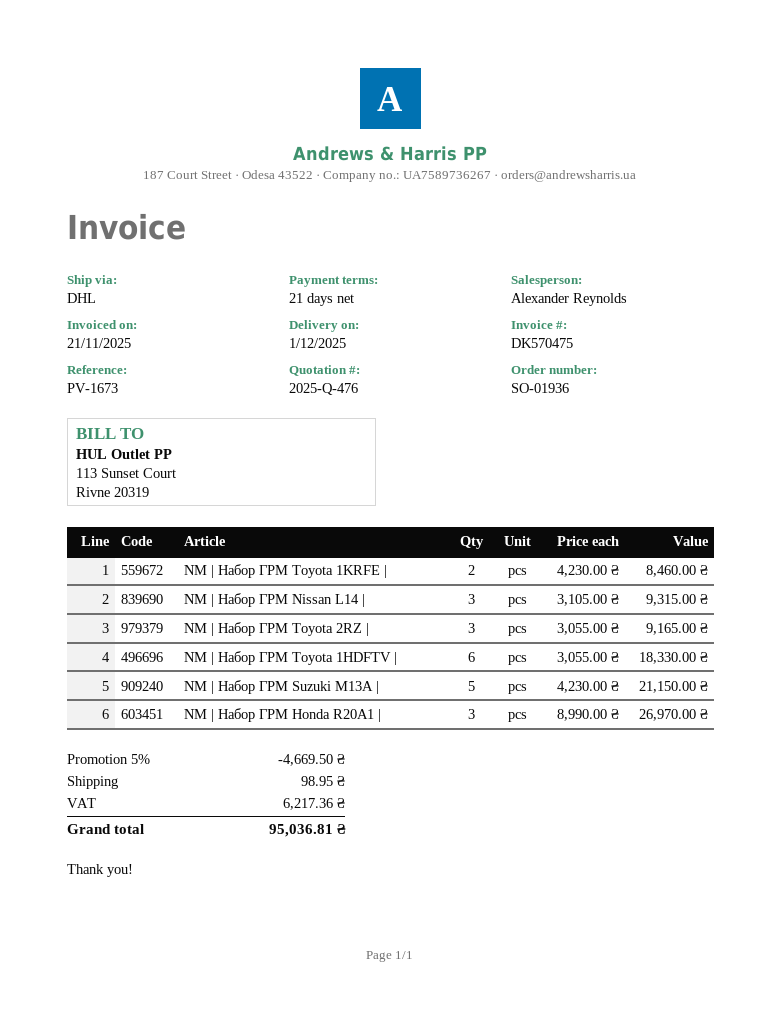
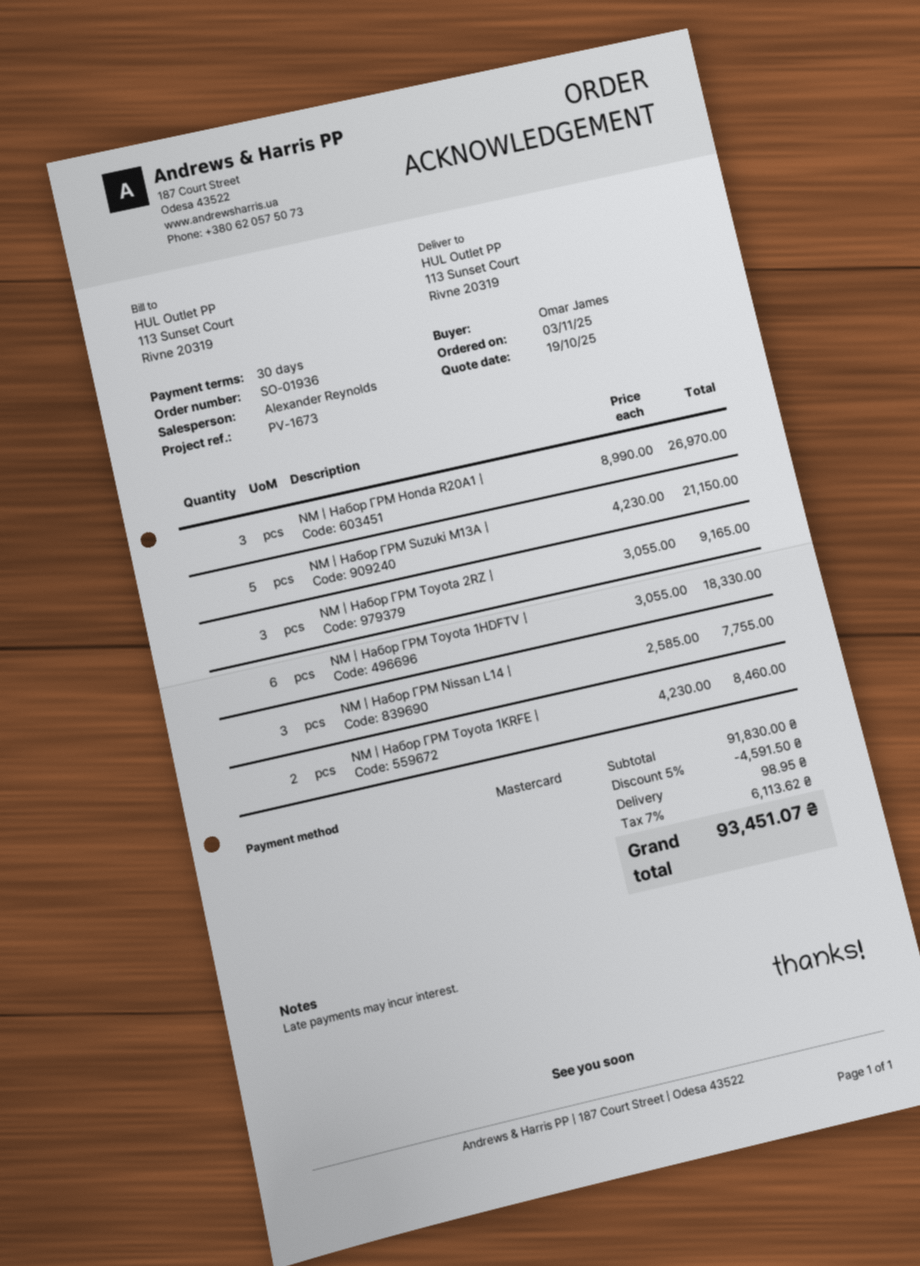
payment terms: 21 days -> 30 days
NM | Набор ГРМ Nissan L14 |: 3 x 3105.00 = 9315.00 -> 3 x 2585.00 = 7755.00
discount: 5% = 4669.50 -> 5% = 4591.50
tax: 6217.36 -> 6113.62
total: 95036.81 -> 93451.07

